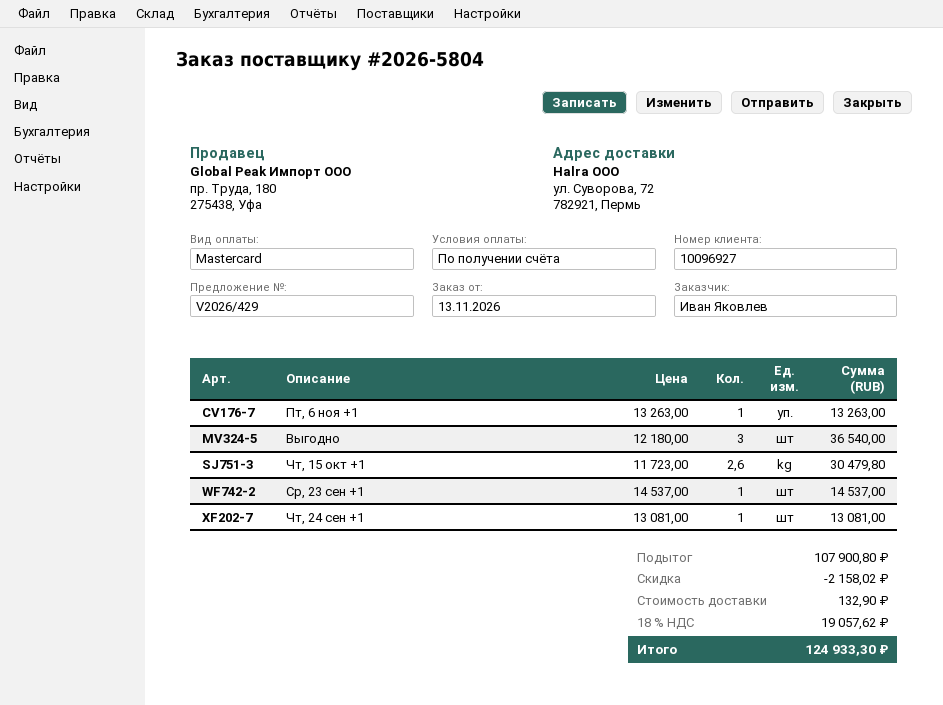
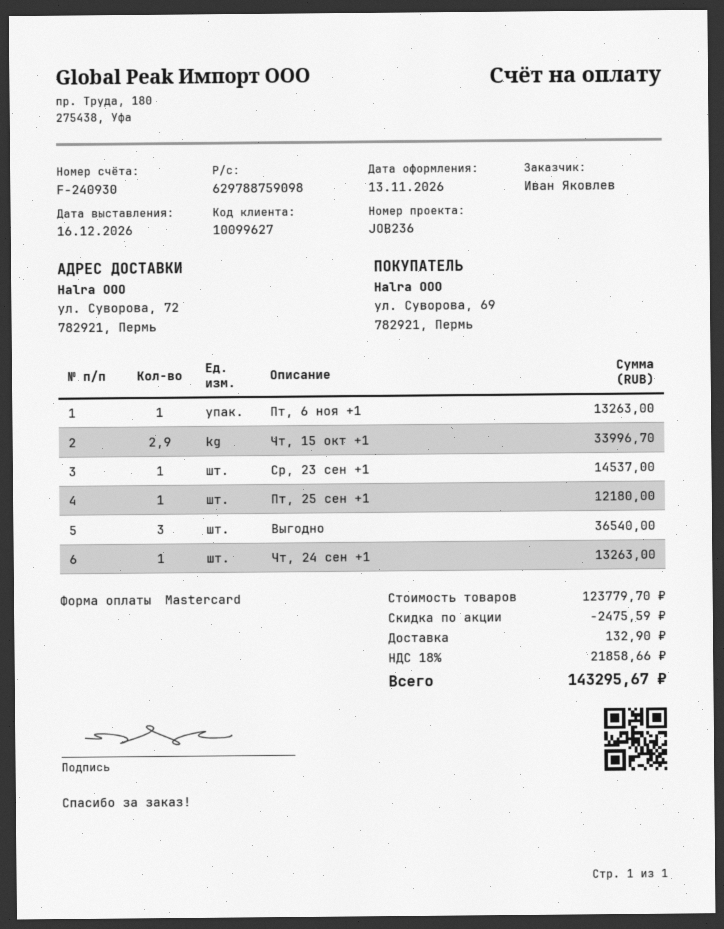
customer number: 10096927 -> 10099627
Чт, 15 окт +1: 2.6 for 30479.80 -> 2.9 for 33996.70
Чт, 24 сен +1: 1 for 13081.00 -> 1 for 13263.00
Пт, 25 сен +1: none -> 1 for 12180.00
subtotal: 107900.80 -> 123779.70
discount: 2158.02 -> 2475.59
tax: 18% = 19057.62 -> 18% = 21858.66
total: 124933.30 -> 143295.67

